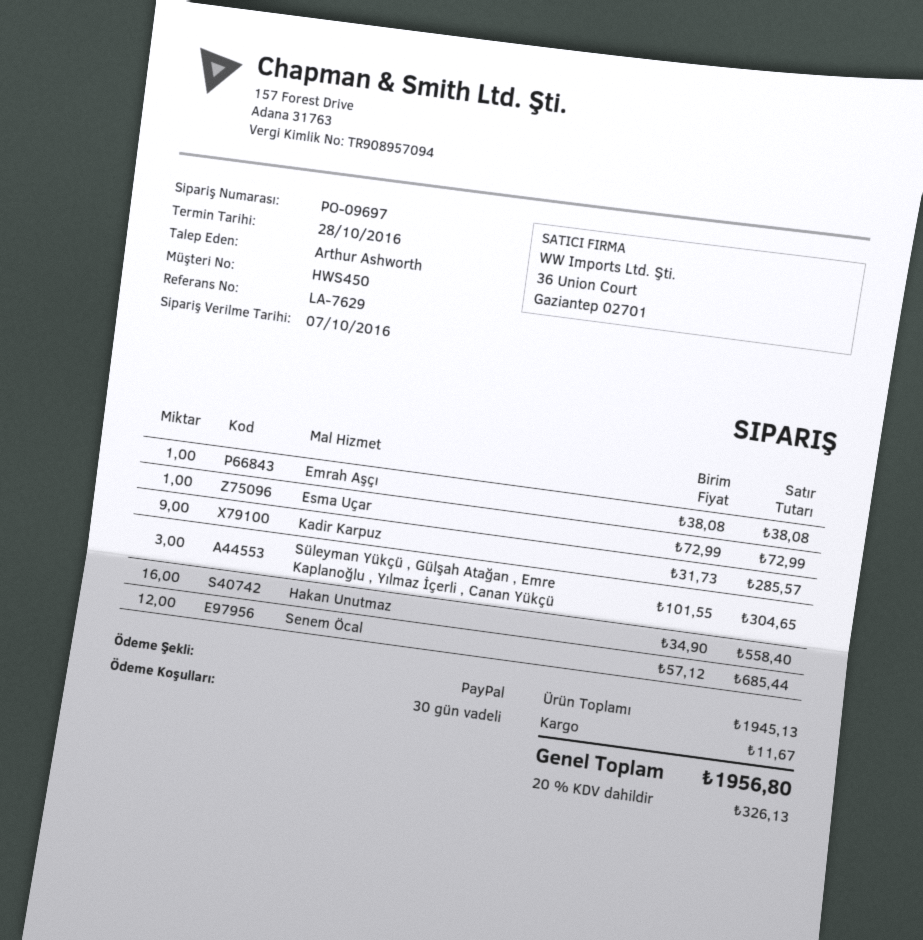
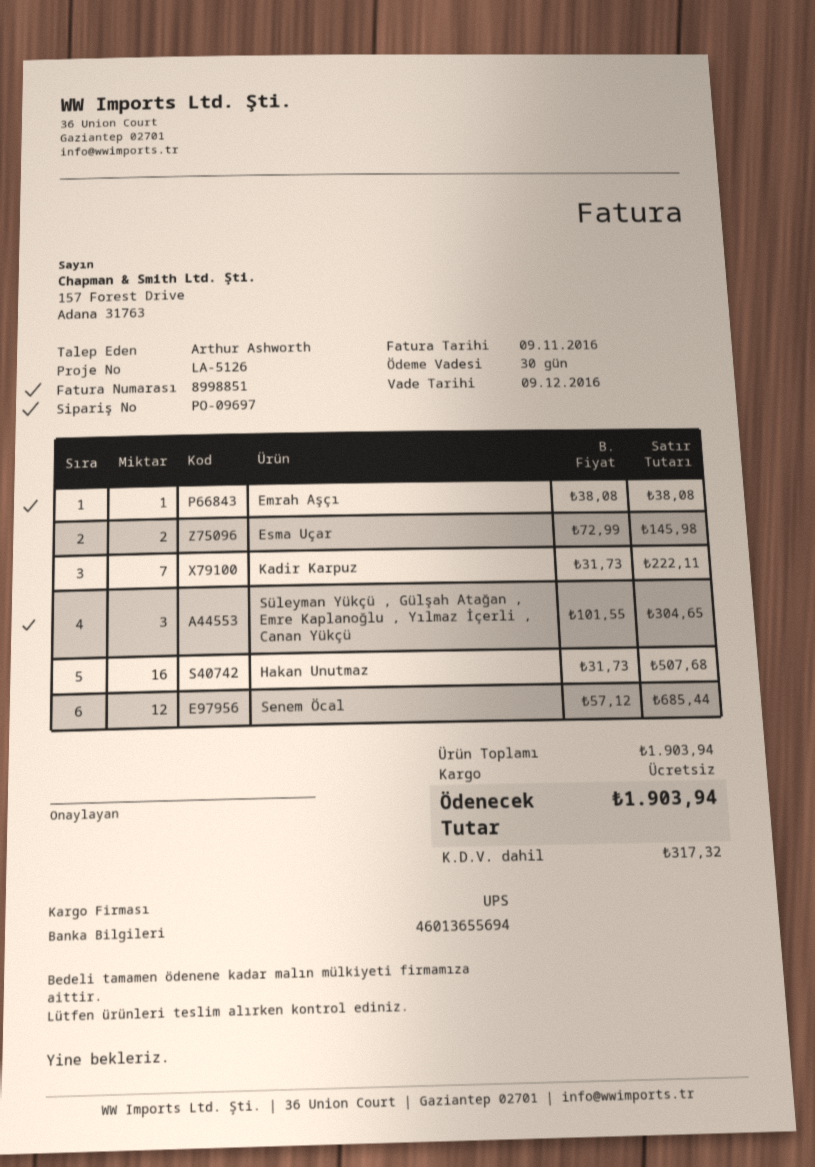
reference: LA-7629 -> LA-5126
Esma Uçar: 1 x 72.99 = 72.99 -> 2 x 72.99 = 145.98
Kadir Karpuz: 9 x 31.73 = 285.57 -> 7 x 31.73 = 222.11
Hakan Unutmaz: 16 x 34.90 = 558.40 -> 16 x 31.73 = 507.68
subtotal: 1945.13 -> 1903.94
shipping: 11.67 -> 0.00
tax: 326.13 -> 317.32
total: 1956.80 -> 1903.94

